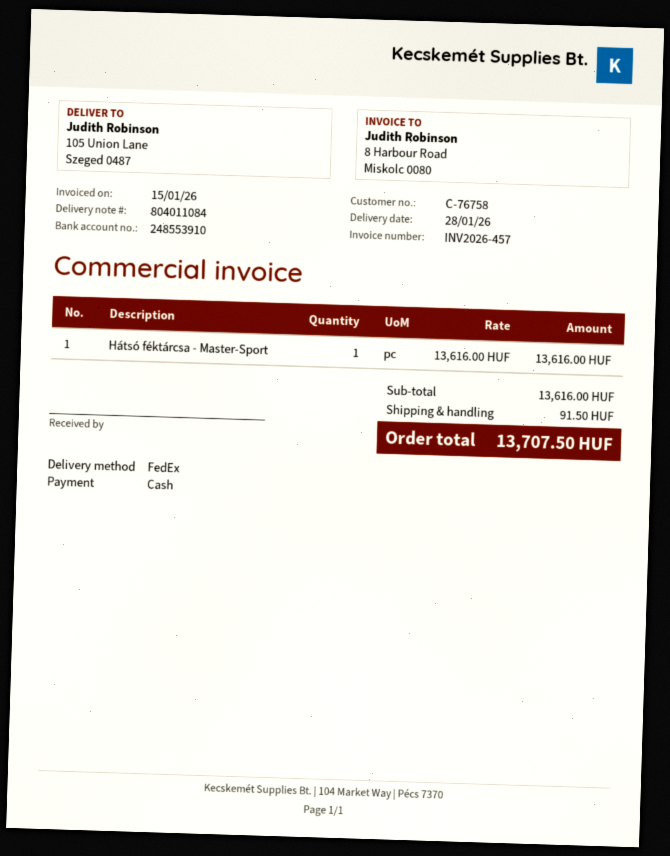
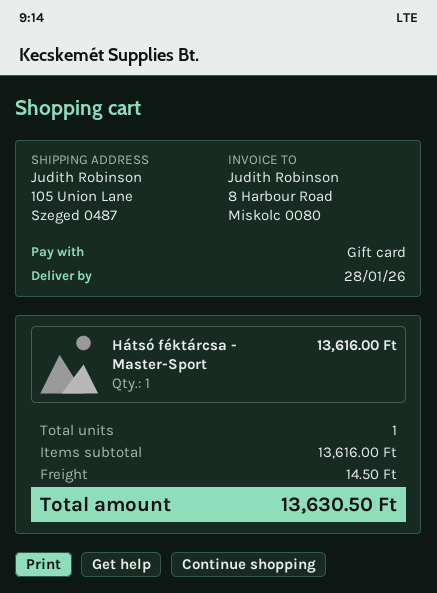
payment method: cash -> gift card
shipping: 91.50 -> 14.50
total: 13707.50 -> 13630.50

